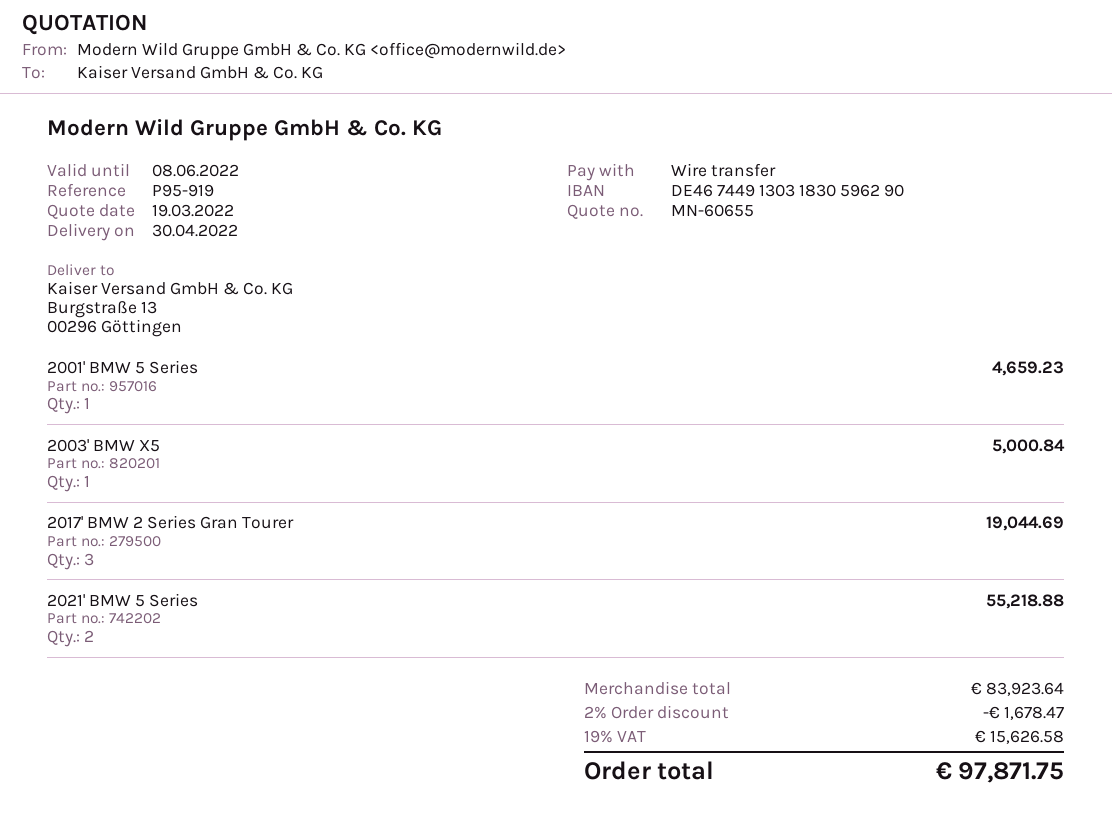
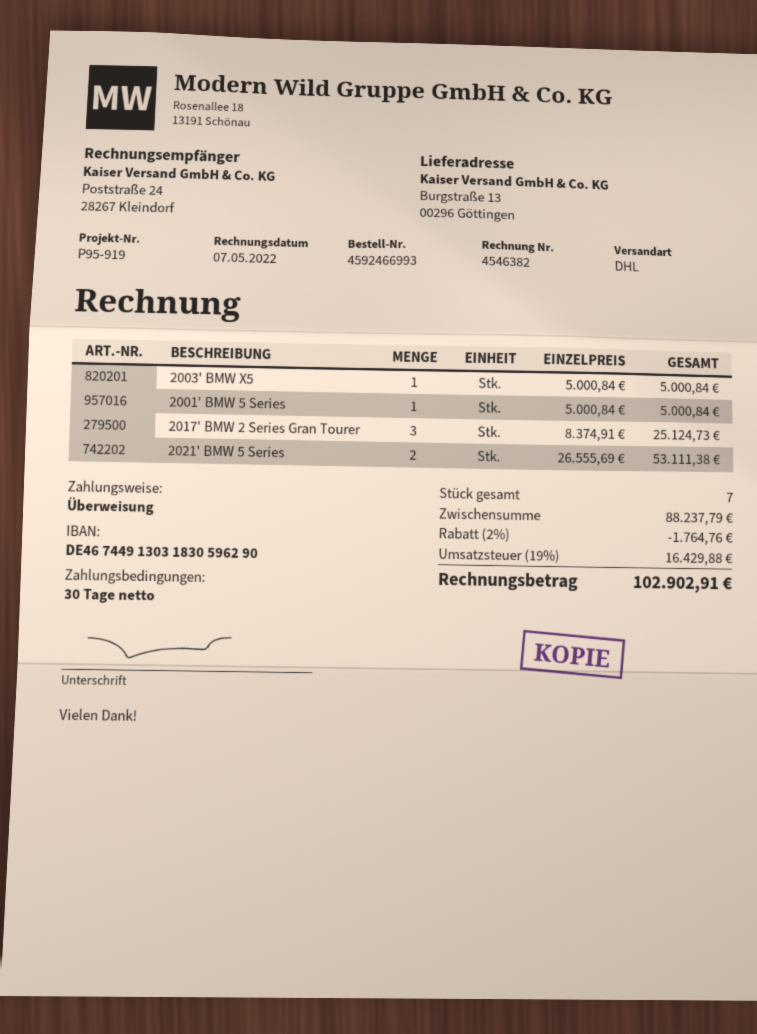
2001' BMW 5 Series: 1 for 4659.23 -> 1 for 5000.84
2017' BMW 2 Series Gran Tourer: 3 for 19044.69 -> 3 for 25124.73
2021' BMW 5 Series: 2 for 55218.88 -> 2 for 53111.38
subtotal: 83923.64 -> 88237.79
discount: 2% = 1678.47 -> 2% = 1764.76
tax: 19% = 15626.58 -> 19% = 16429.88
total: 97871.75 -> 102902.91

